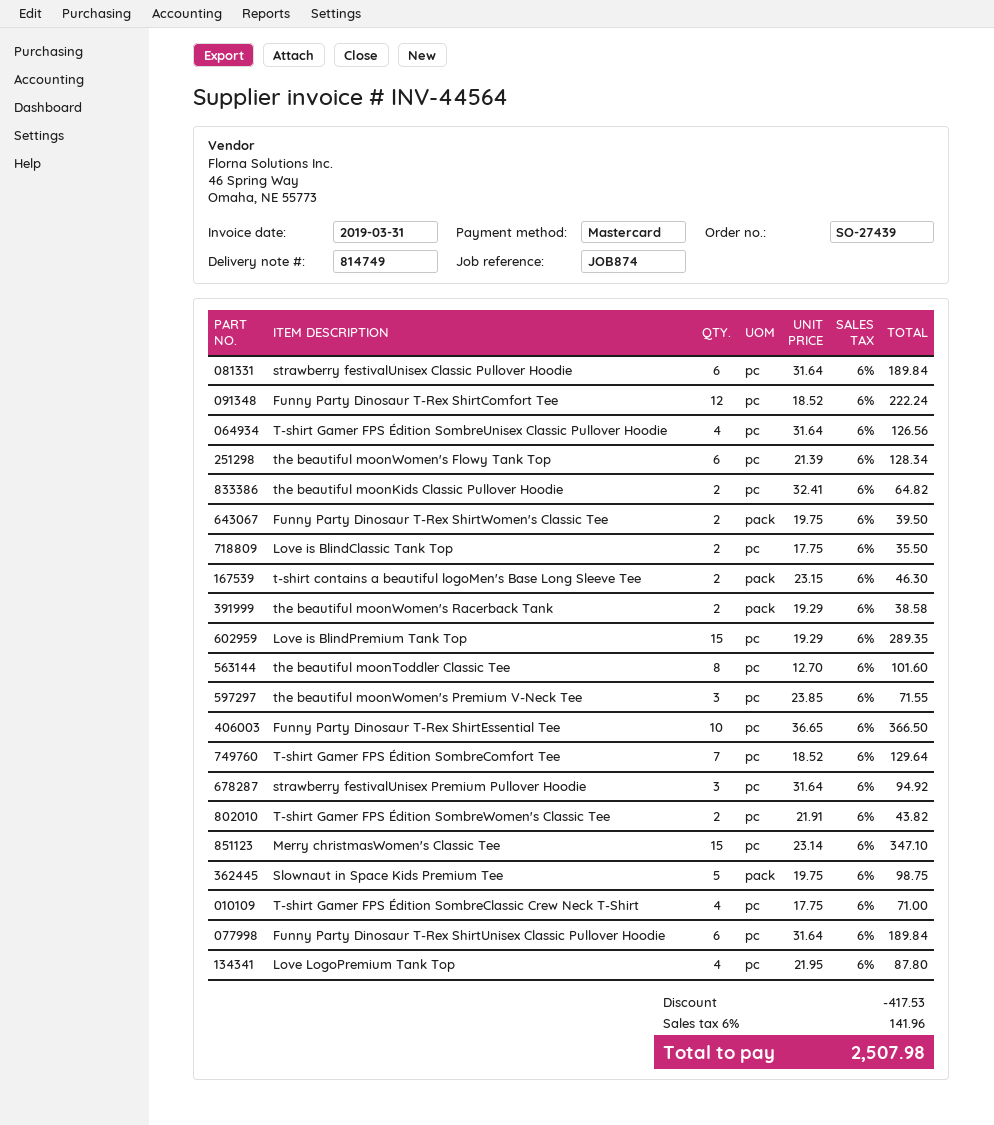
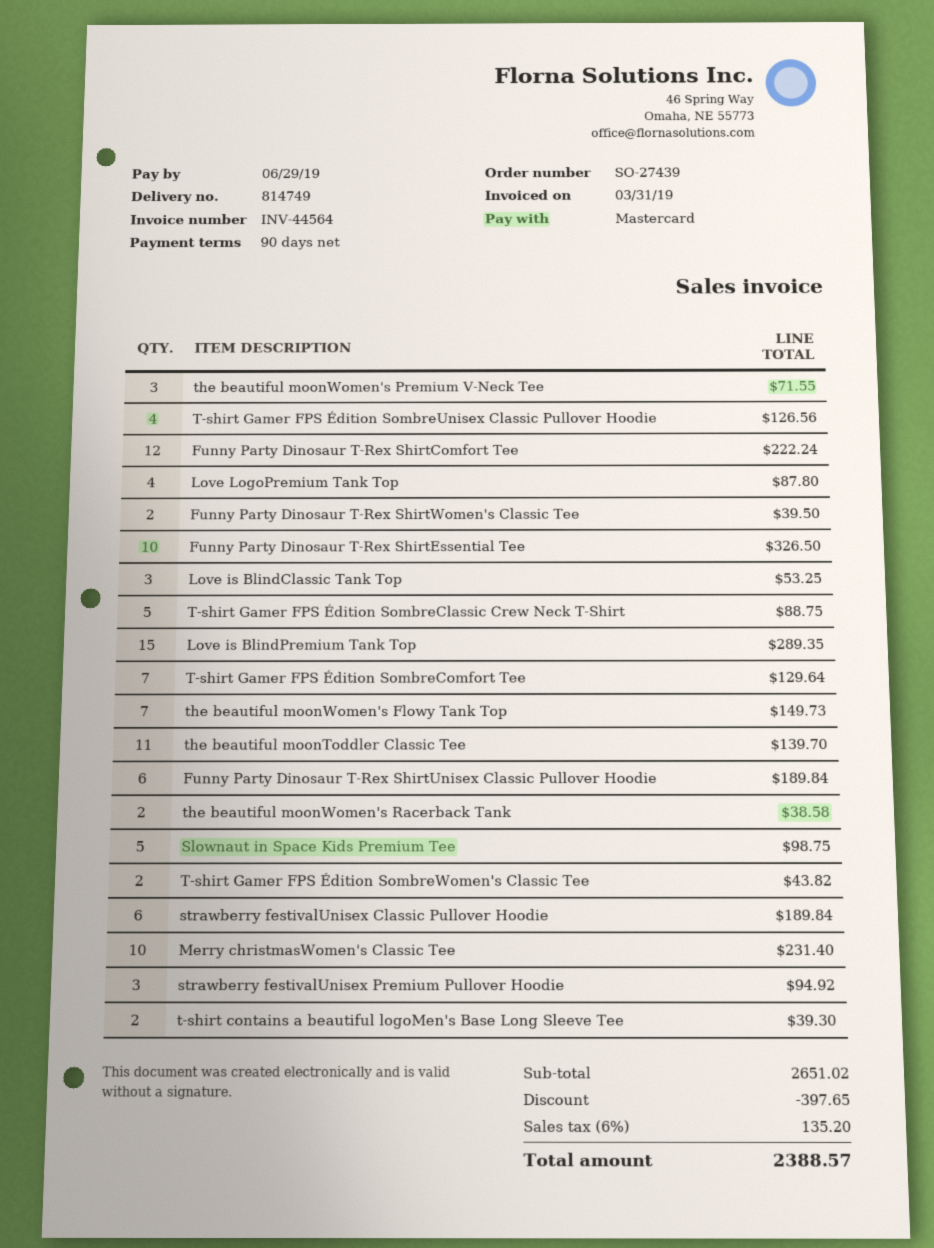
the beautiful moonWomen's Flowy Tank Top: 6 for 128.34 -> 7 for 149.73
the beautiful moonKids Classic Pullover Hoodie: 2 for 64.82 -> none
Love is BlindClassic Tank Top: 2 for 35.50 -> 3 for 53.25
t-shirt contains a beautiful logoMen's Base Long Sleeve Tee: 2 for 46.30 -> 2 for 39.30
the beautiful moonToddler Classic Tee: 8 for 101.60 -> 11 for 139.70
Funny Party Dinosaur T-Rex ShirtEssential Tee: 10 for 366.50 -> 10 for 326.50
Merry christmasWomen's Classic Tee: 15 for 347.10 -> 10 for 231.40
T-shirt Gamer FPS Édition SombreClassic Crew Neck T-Shirt: 4 for 71.00 -> 5 for 88.75
discount: 417.53 -> 397.65
tax: 6% = 141.96 -> 6% = 135.20
total: 2507.98 -> 2388.57

